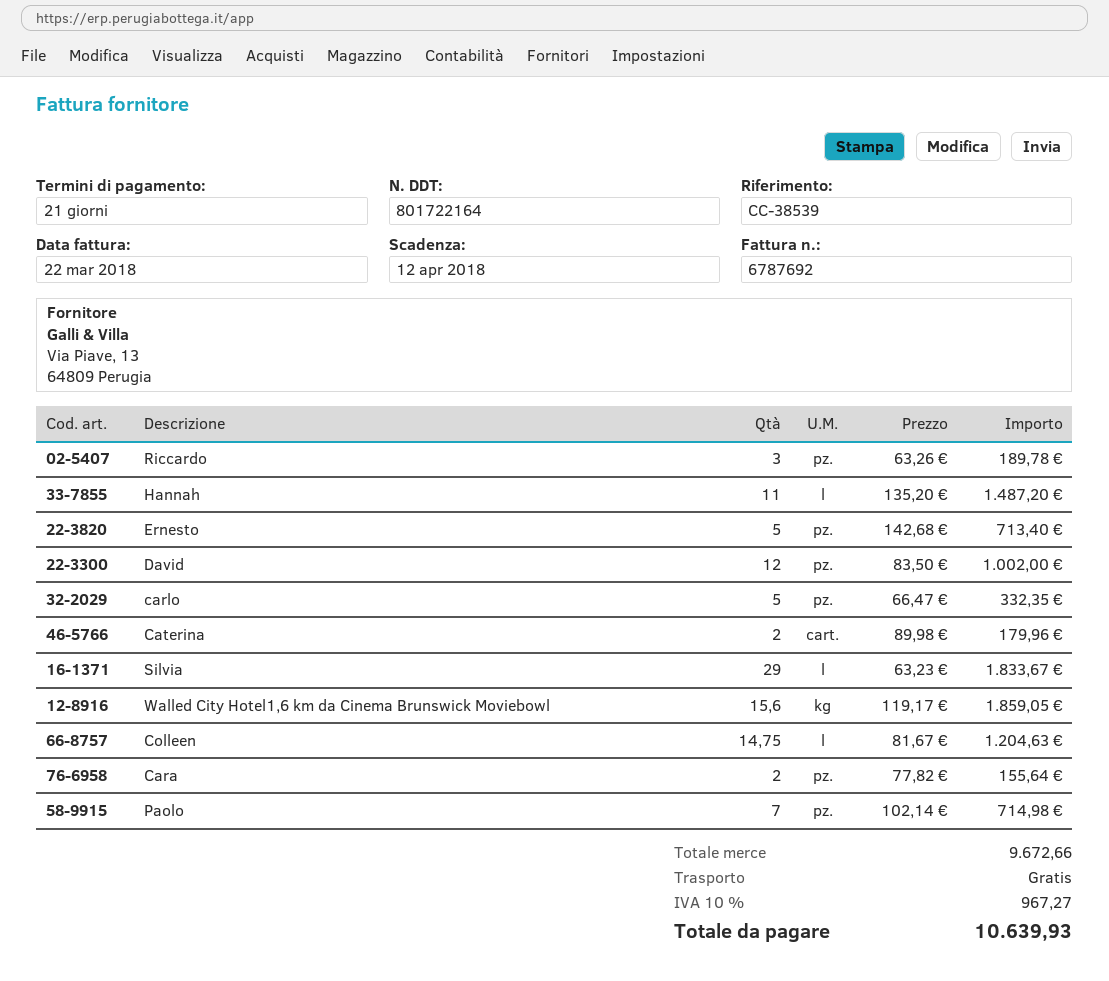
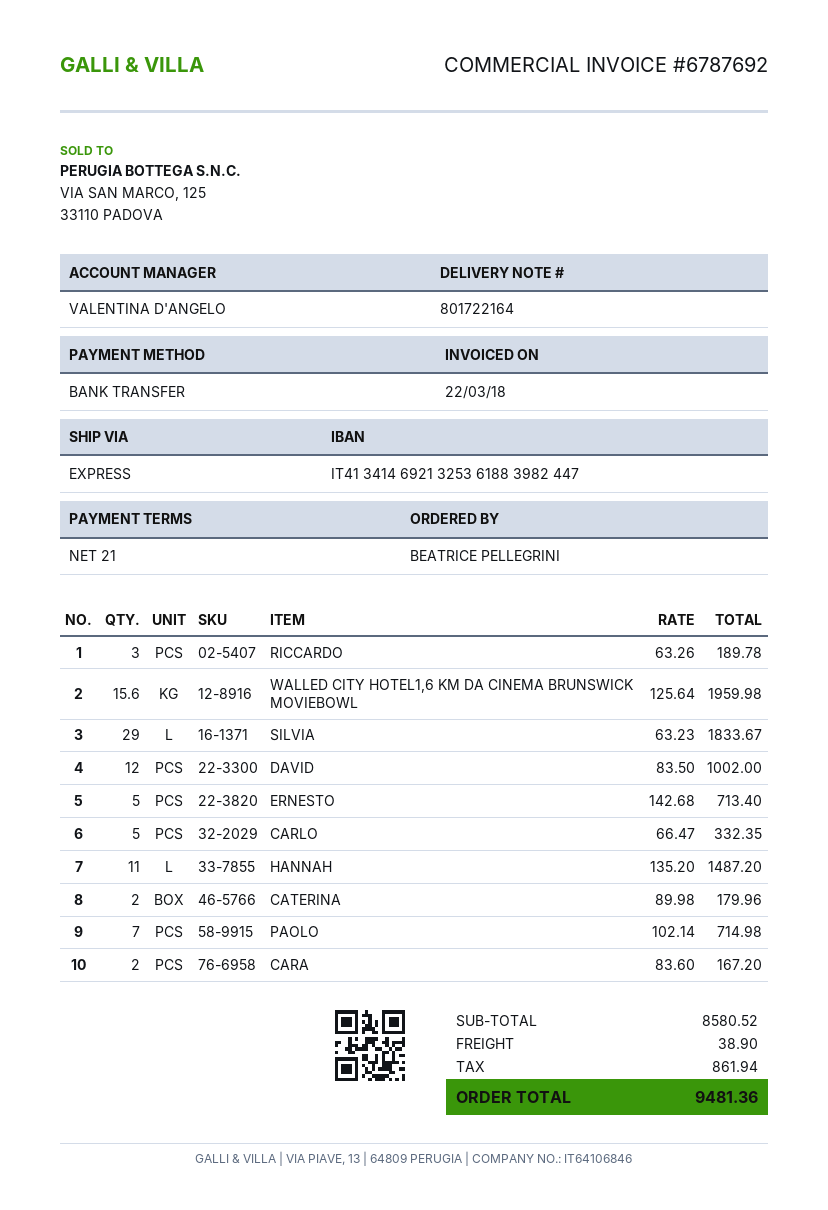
Walled City Hotel1,6 km da Cinema Brunswick Moviebowl: 15.6 x 119.17 = 1859.05 -> 15.6 x 125.64 = 1959.98
Colleen: 14.75 x 81.67 = 1204.63 -> none
Cara: 2 x 77.82 = 155.64 -> 2 x 83.60 = 167.20
subtotal: 9672.66 -> 8580.52
shipping: 0.00 -> 38.90
tax: 967.27 -> 861.94
total: 10639.93 -> 9481.36

